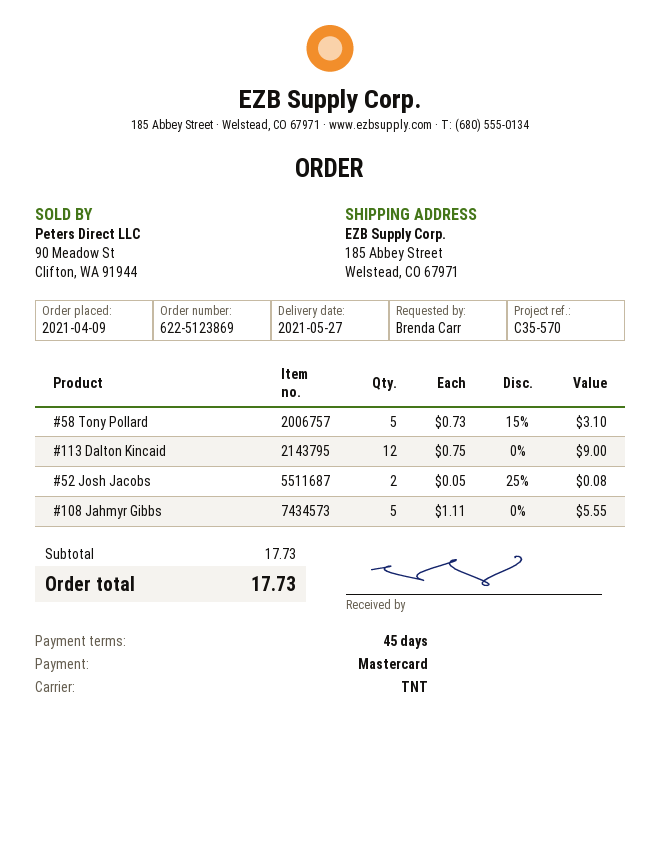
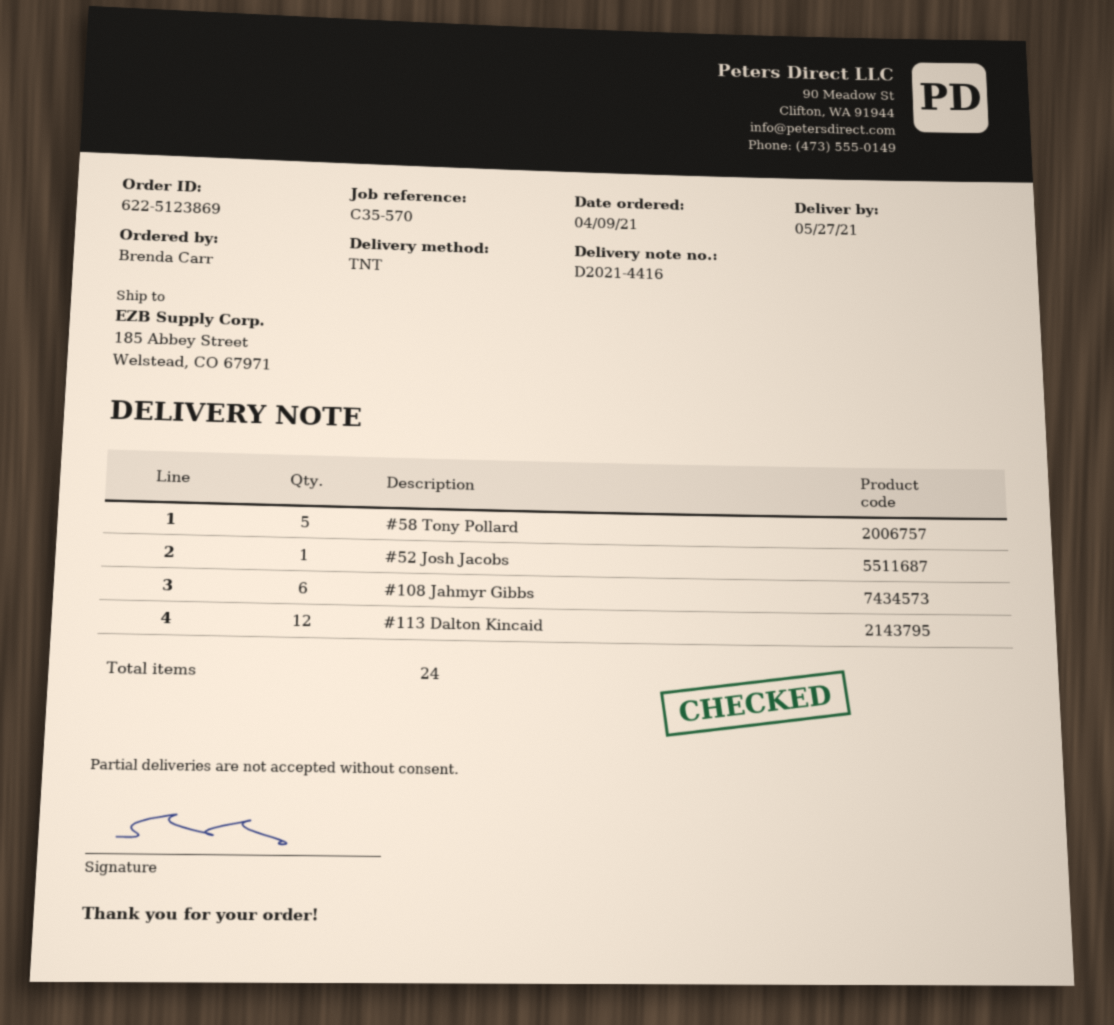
#52 Josh Jacobs: 2 -> 1
#108 Jahmyr Gibbs: 5 -> 6

